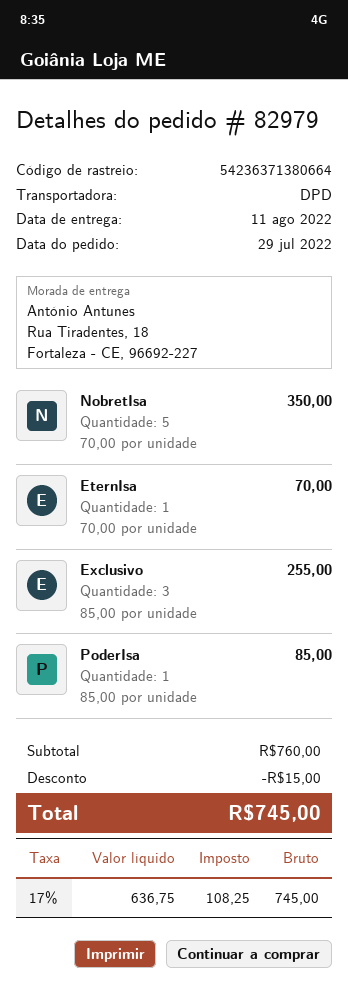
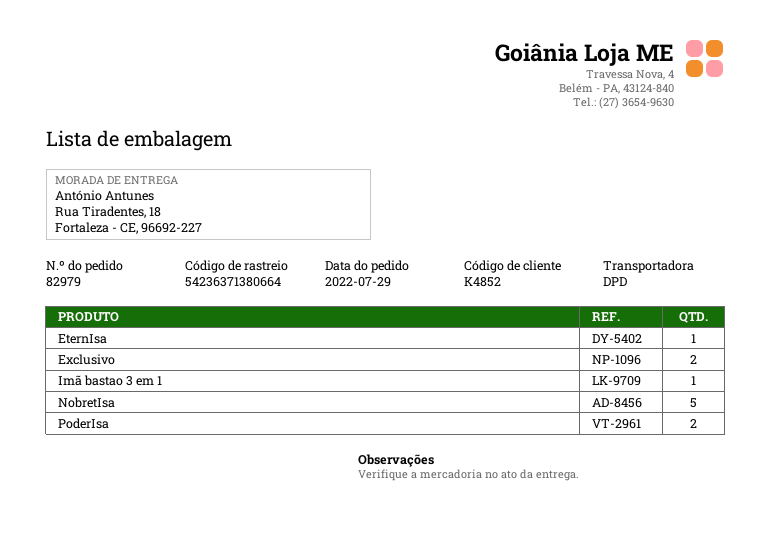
Exclusivo: 3 -> 2
PoderIsa: 1 -> 2
Imã bastao 3 em 1: none -> 1

